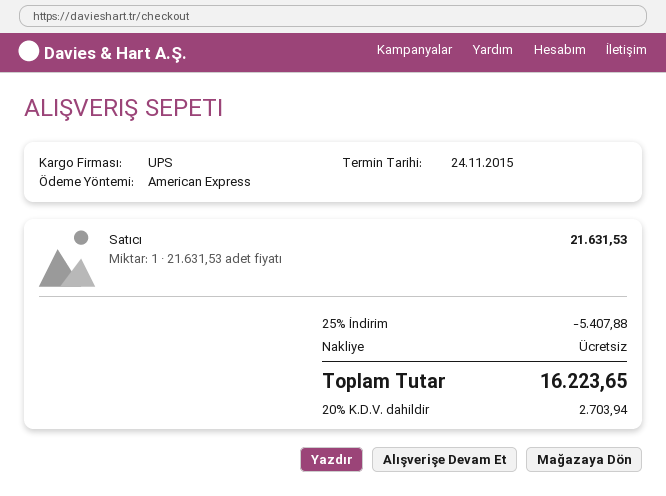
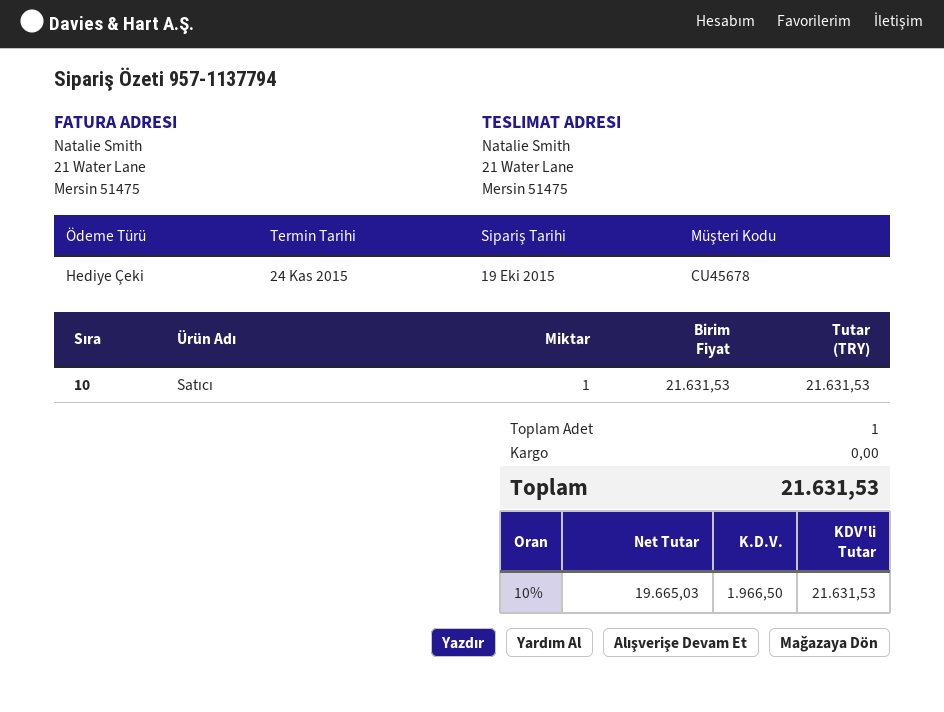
payment method: American Express -> gift card
discount: 25% = 5407.88 -> none
tax: 20% = 2703.94 -> 10% = 1966.50
total: 16223.65 -> 21631.53

